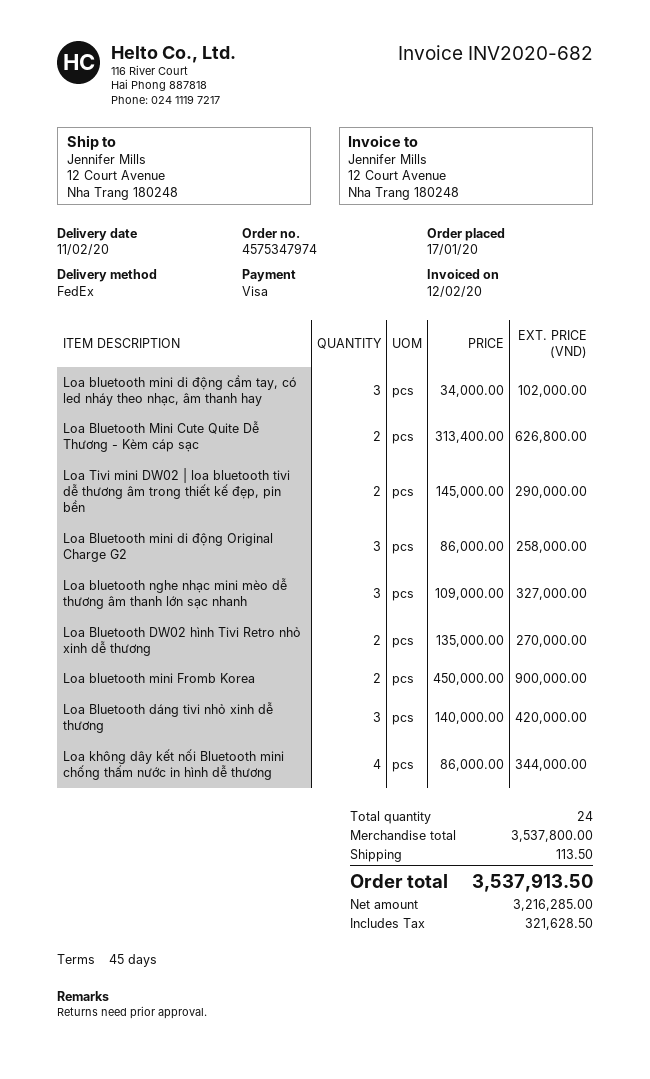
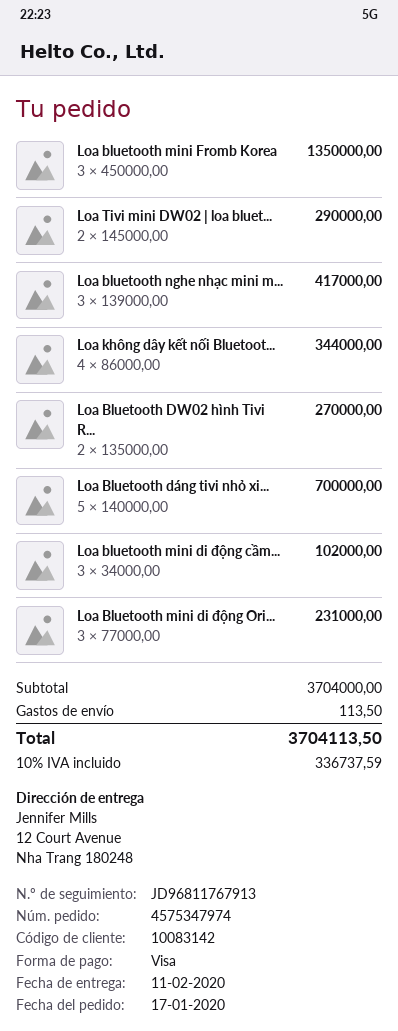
Loa Bluetooth Mini Cute Quite Dễ Thương - Kèm cáp sạc: 2 x 313400.00 = 626800.00 -> none
Loa Bluetooth mini di động Original Charge G2: 3 x 86000.00 = 258000.00 -> 3 x 77000.00 = 231000.00
Loa bluetooth nghe nhạc mini mèo dễ thương âm thanh lớn sạc nhanh: 3 x 109000.00 = 327000.00 -> 3 x 139000.00 = 417000.00
Loa bluetooth mini Fromb Korea: 2 x 450000.00 = 900000.00 -> 3 x 450000.00 = 1350000.00
Loa Bluetooth dáng tivi nhỏ xinh dễ thương: 3 x 140000.00 = 420000.00 -> 5 x 140000.00 = 700000.00
subtotal: 3537800.00 -> 3704000.00
tax: 321628.50 -> 336737.59
total: 3537913.50 -> 3704113.50

